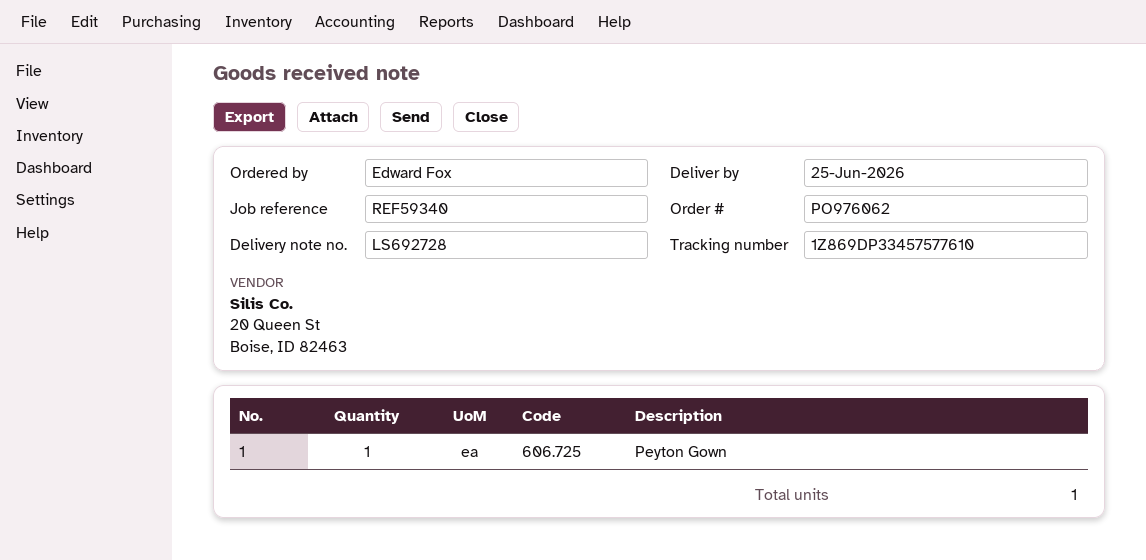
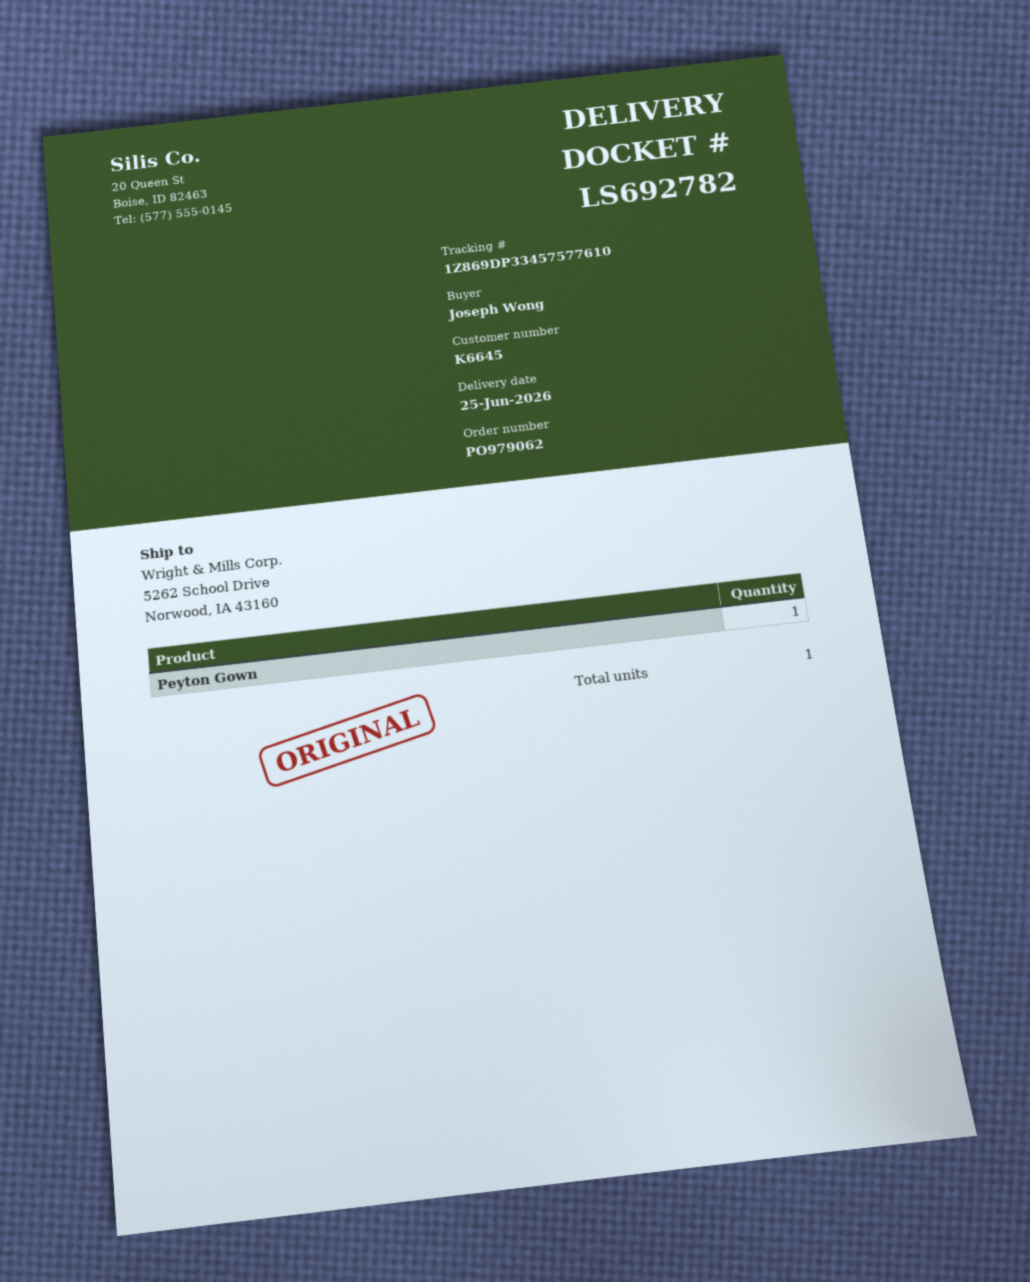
order number: PO976062 -> PO979062
delivery note number: LS692728 -> LS692782
ordered by: Edward Fox -> Joseph Wong

